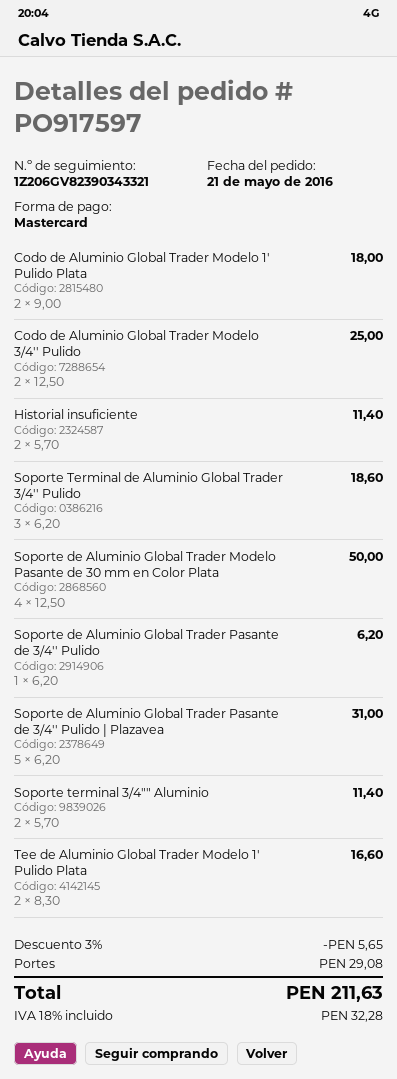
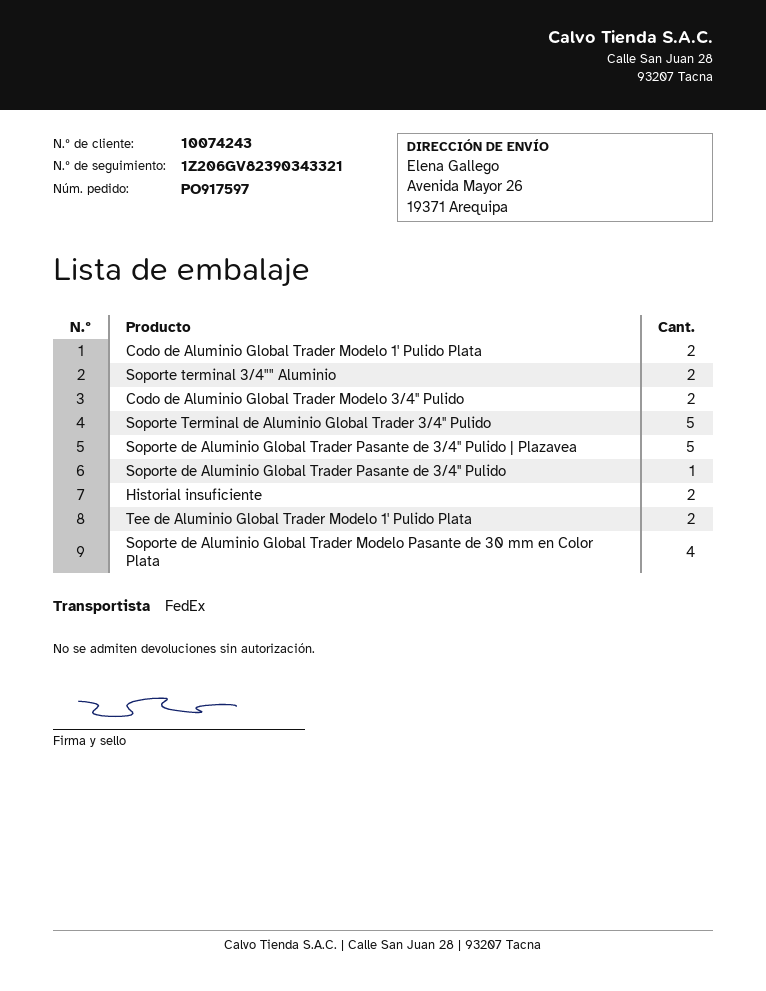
Soporte Terminal de Aluminio Global Trader 3/4'' Pulido: 3 -> 5

